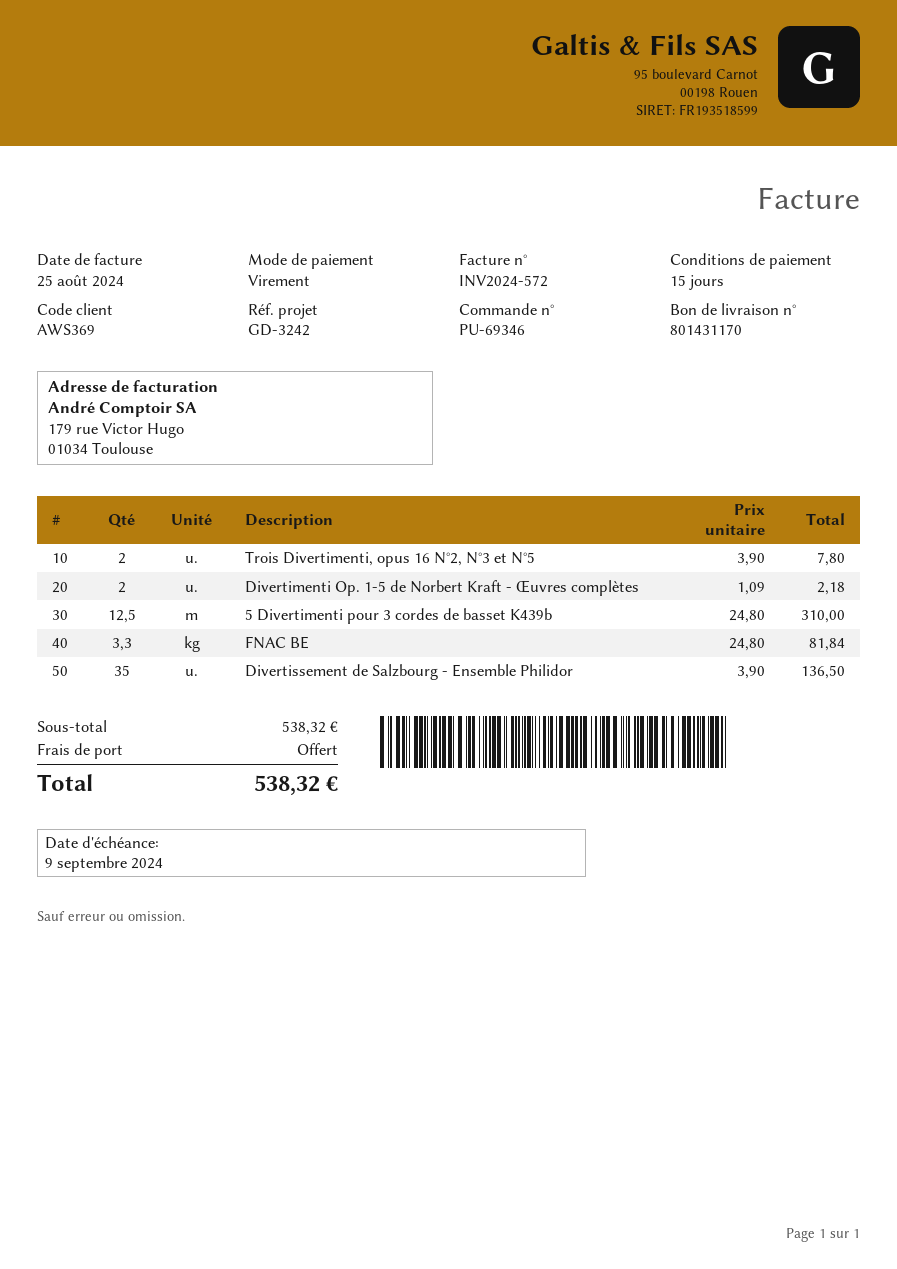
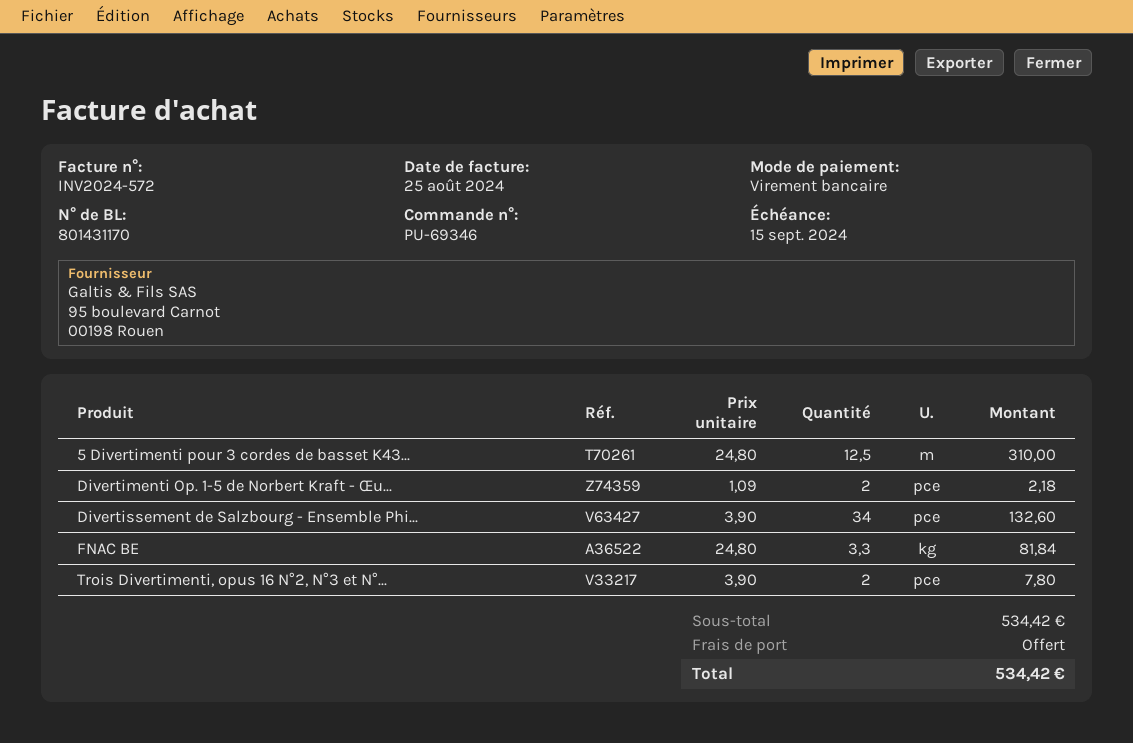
due date: 2024-09-09 -> 2024-09-15
Divertissement de Salzbourg - Ensemble Philidor: 35 x 3.90 = 136.50 -> 34 x 3.90 = 132.60
subtotal: 538.32 -> 534.42
total: 538.32 -> 534.42

